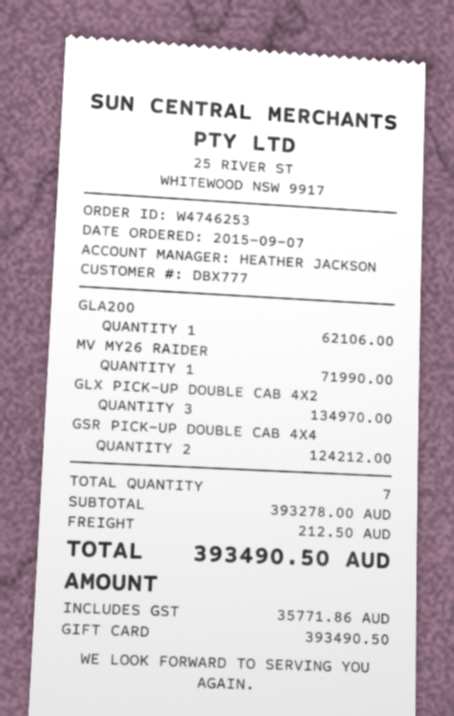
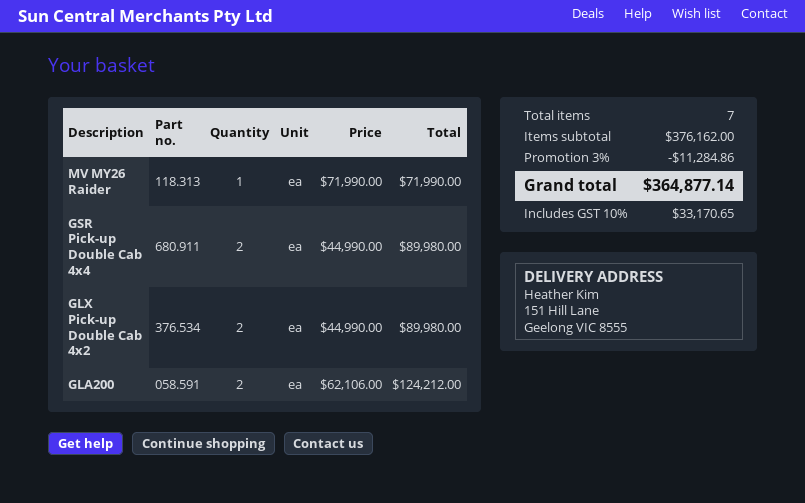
GLA200: 1 for 62106.00 -> 2 for 124212.00
GLX PICK-UP DOUBLE CAB 4X2: 3 for 134970.00 -> 2 for 89980.00
GSR PICK-UP DOUBLE CAB 4X4: 2 for 124212.00 -> 2 for 89980.00
subtotal: 393278.00 -> 376162.00
discount: none -> 3% = 11284.86
shipping: 212.50 -> none
tax: 35771.86 -> 33170.65
total: 393490.50 -> 364877.14

